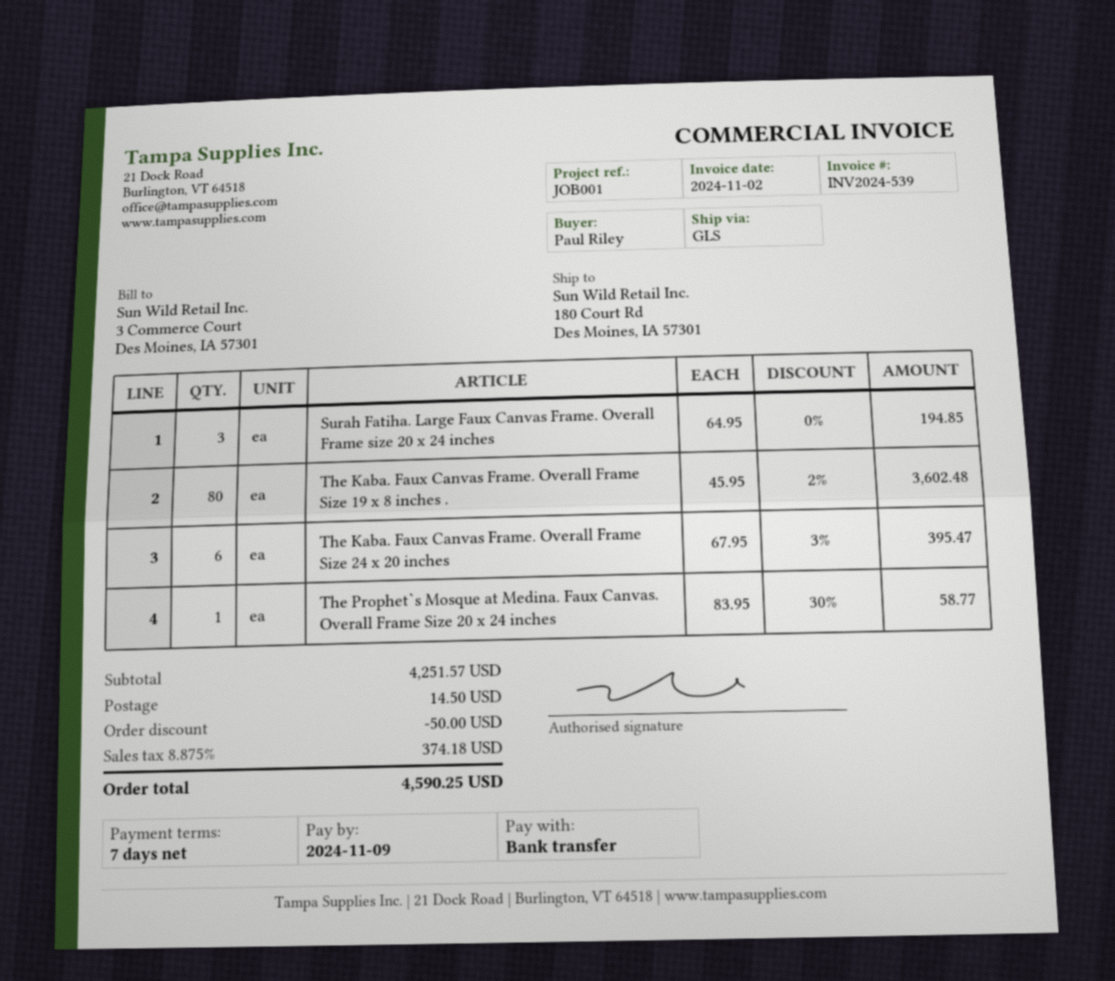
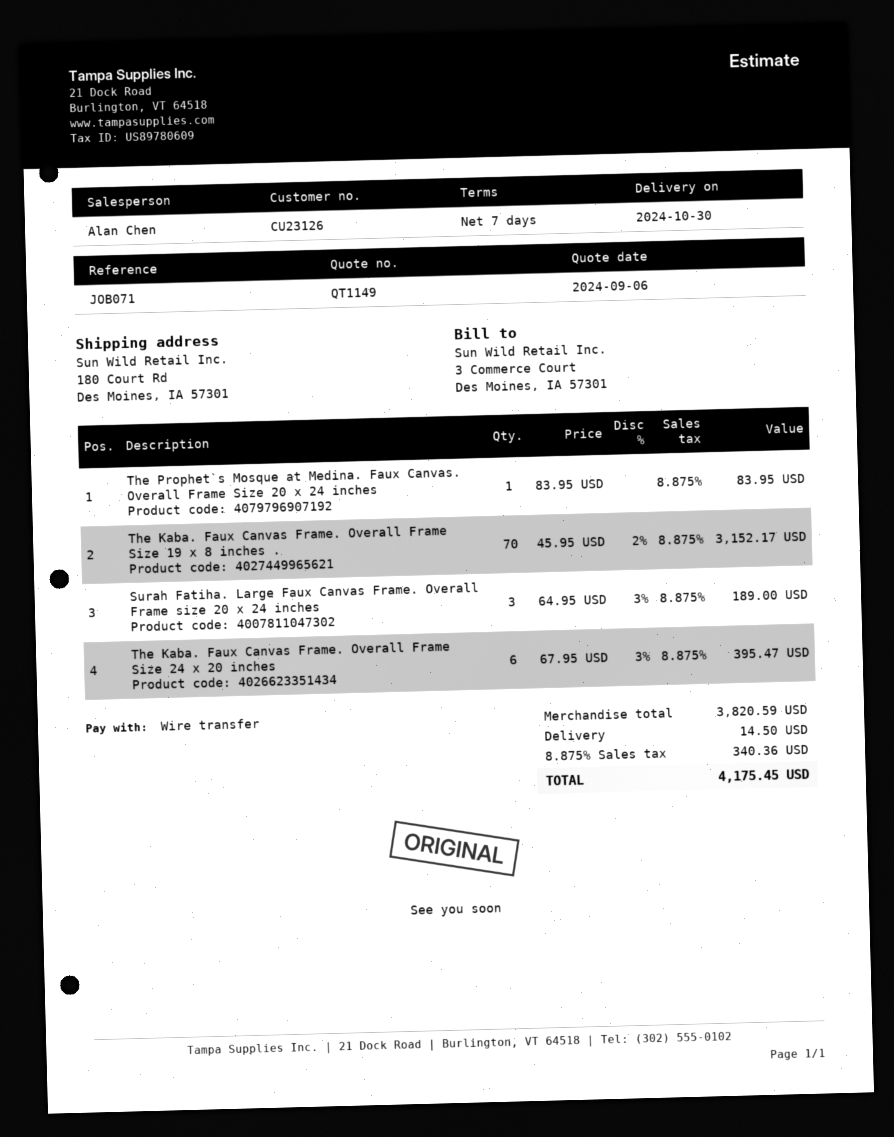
reference: JOB001 -> JOB071
Surah Fatiha. Large Faux Canvas Frame. Overall Frame size 20 x 24 inches: 3 x 64.95 = 194.85 -> 3 x 64.95 - 3% = 189.00
The Kaba. Faux Canvas Frame. Overall Frame Size 19 x 8 inches .: 80 x 45.95 - 2% = 3602.48 -> 70 x 45.95 - 2% = 3152.17
The Prophet`s Mosque at Medina. Faux Canvas. Overall Frame Size 20 x 24 inches: 1 x 83.95 - 30% = 58.77 -> 1 x 83.95 = 83.95
subtotal: 4251.57 -> 3820.59
discount: 50.00 -> none
tax: 8.875% = 374.18 -> 8.875% = 340.36
total: 4590.25 -> 4175.45

